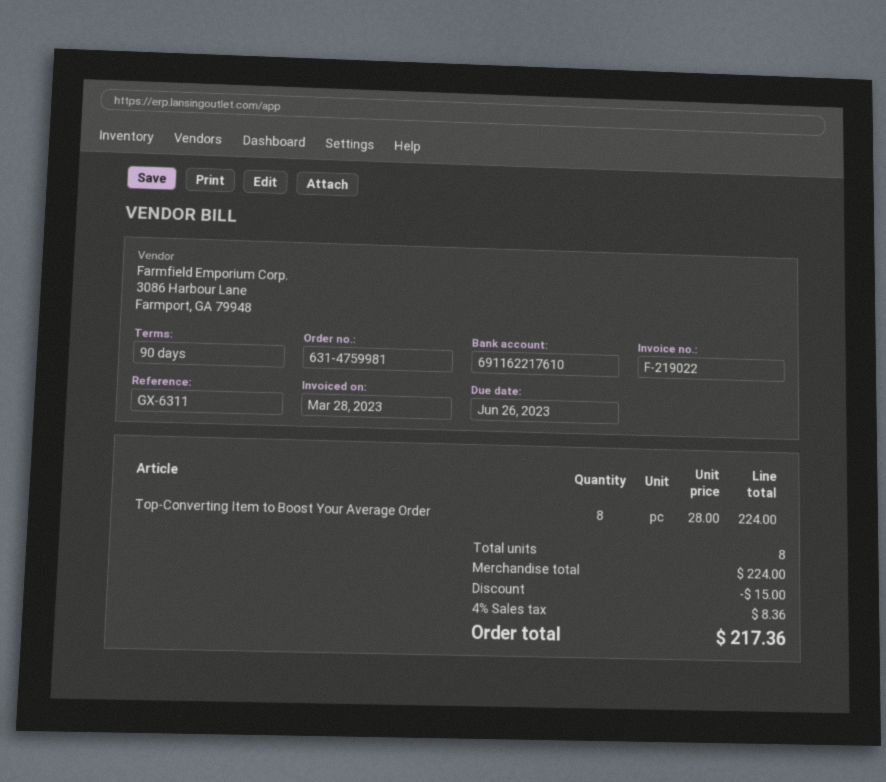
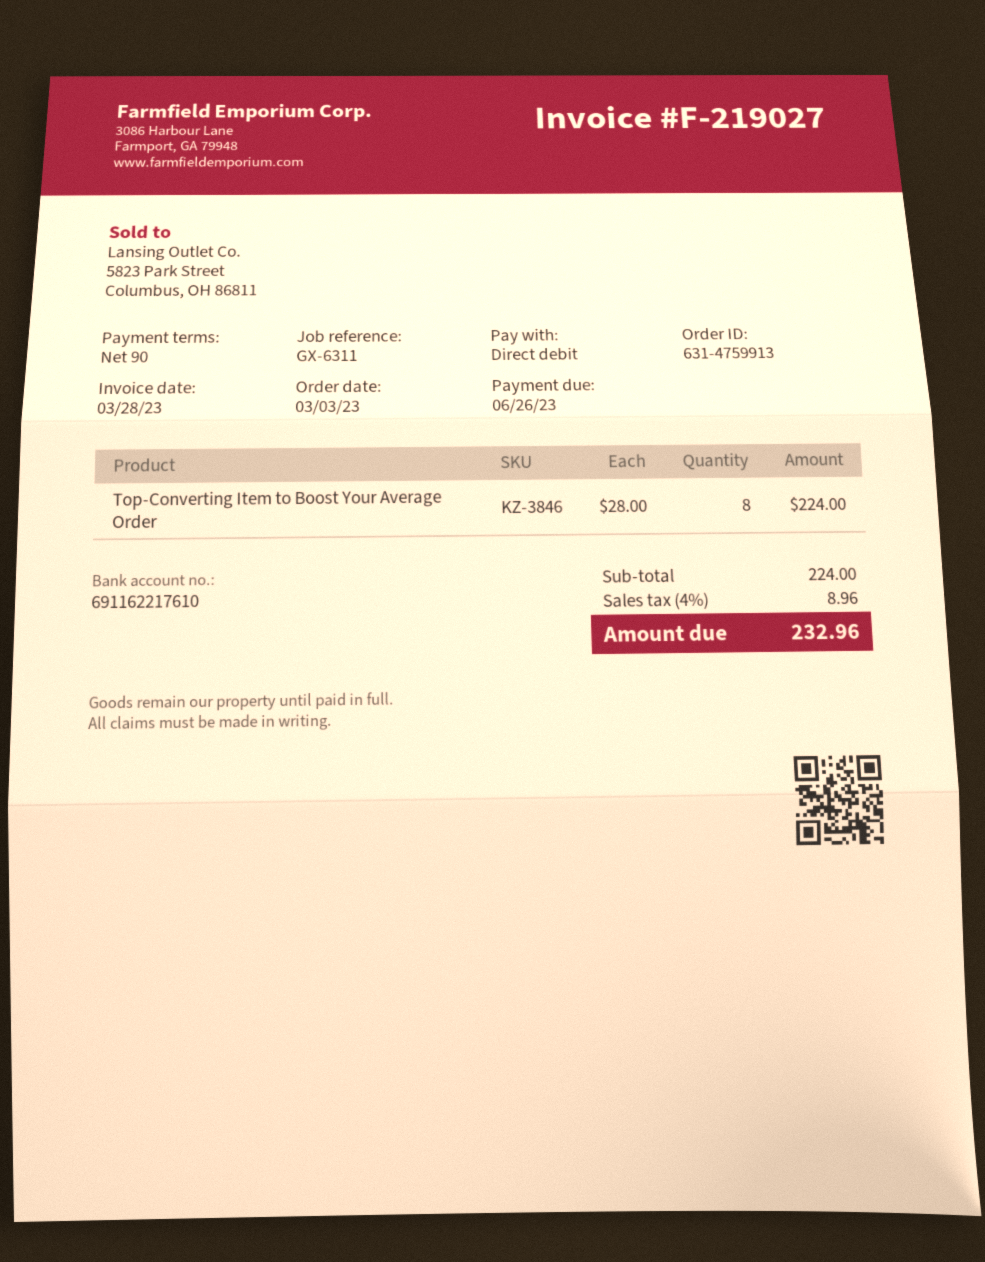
order number: 631-4759981 -> 631-4759913
invoice number: F-219022 -> F-219027
discount: 15.00 -> none
tax: 4% = 8.36 -> 4% = 8.96
total: 217.36 -> 232.96

